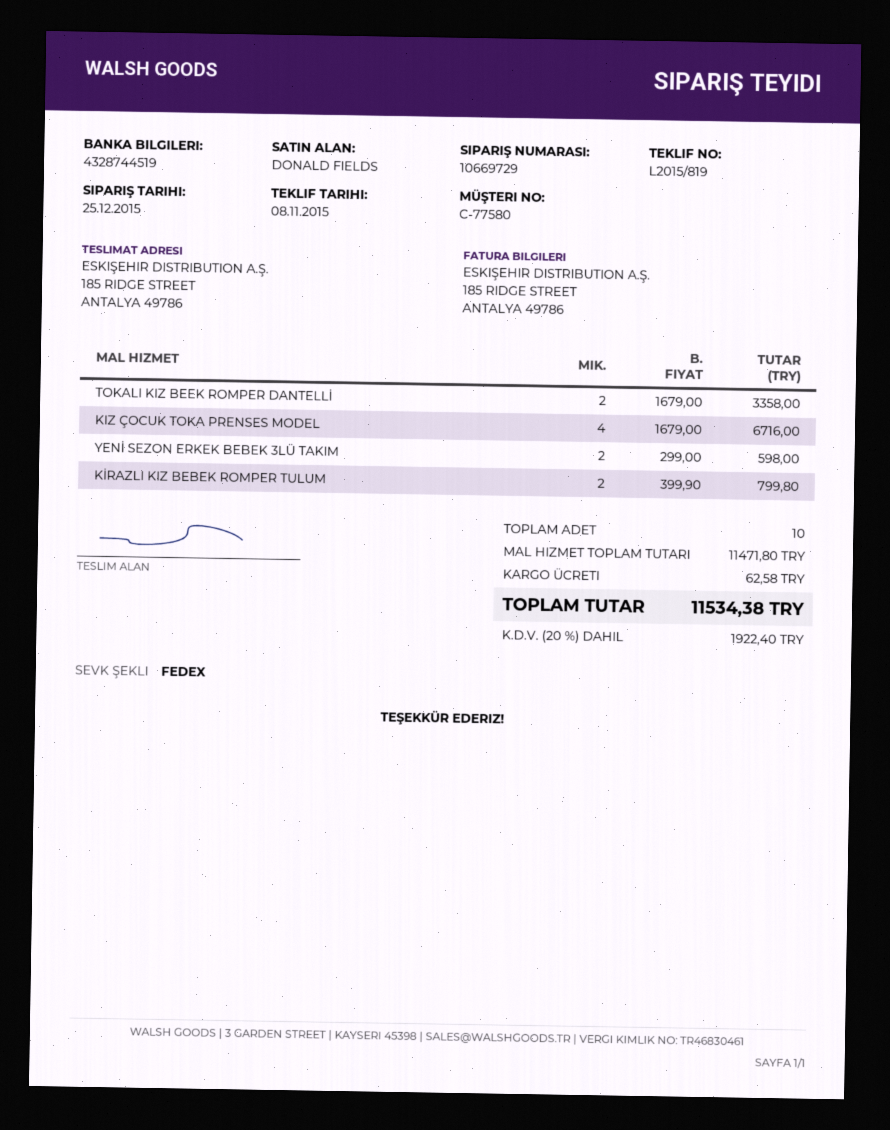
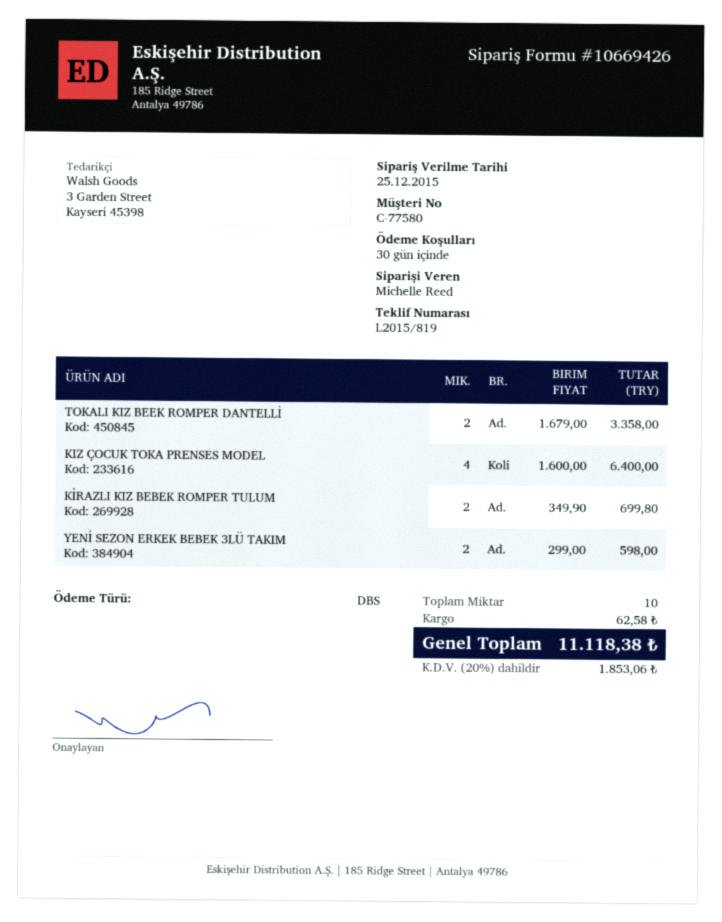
order number: 10669729 -> 10669426
ordered by: DONALD FIELDS -> Michelle Reed
KIZ ÇOCUK TOKA PRENSES MODEL: 4 x 1679.00 = 6716.00 -> 4 x 1600.00 = 6400.00
KİRAZLI KIZ BEBEK ROMPER TULUM: 2 x 399.90 = 799.80 -> 2 x 349.90 = 699.80
tax: 20% = 1922.40 -> 20% = 1853.06
total: 11534.38 -> 11118.38

